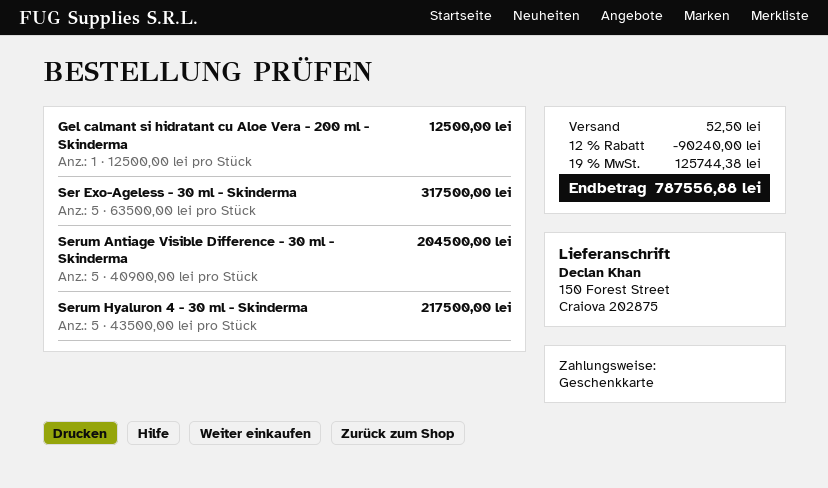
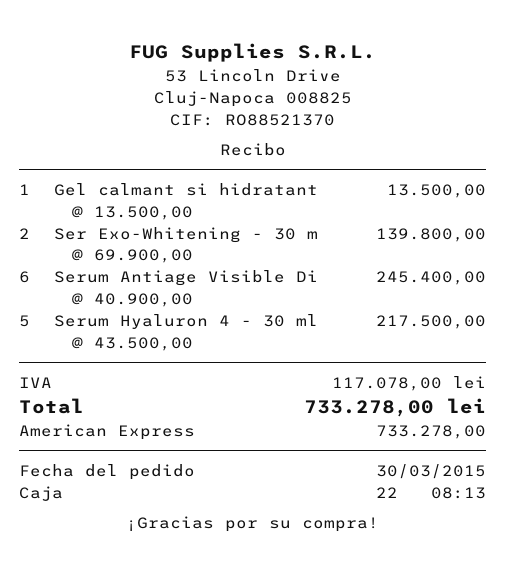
payment method: gift card -> American Express
Gel calmant si hidratant cu Aloe Vera - 200 ml - Skinderma: 1 x 12500.00 = 12500.00 -> 1 x 13500.00 = 13500.00
Ser Exo-Ageless - 30 ml - Skinderma: 5 x 63500.00 = 317500.00 -> none
Serum Antiage Visible Difference - 30 ml - Skinderma: 5 x 40900.00 = 204500.00 -> 6 x 40900.00 = 245400.00
Ser Exo-Whitening - 30 m: none -> 2 x 69900.00 = 139800.00
discount: 12% = 90240.00 -> none
shipping: 52.50 -> none
tax: 125744.38 -> 117078.00
total: 787556.88 -> 733278.00

